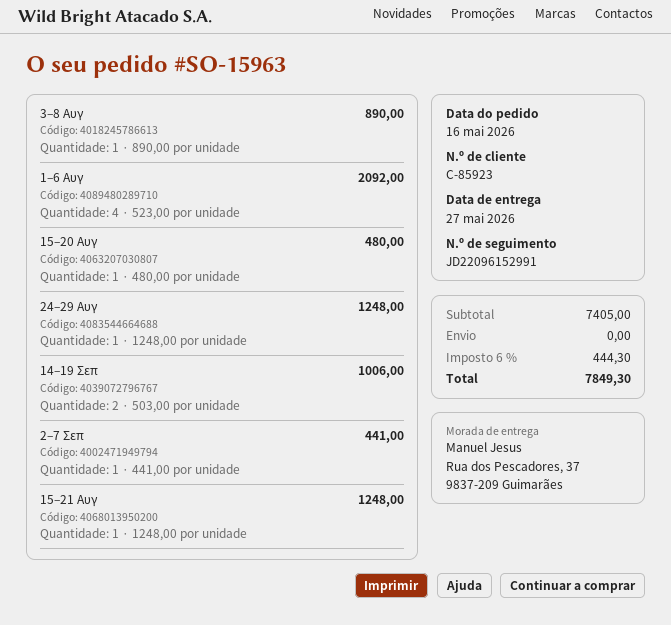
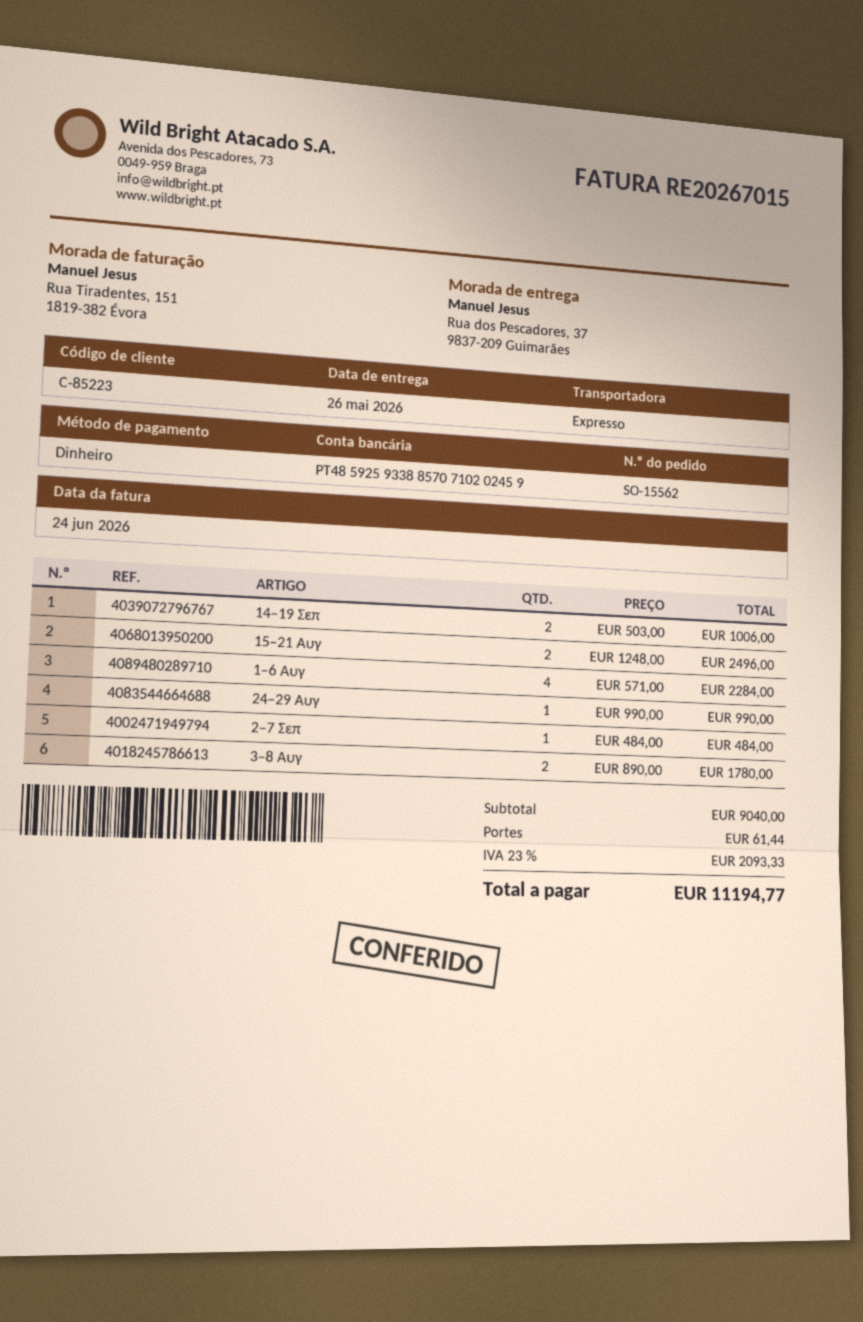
order number: SO-15963 -> SO-15562
delivery date: 2026-05-27 -> 2026-05-26
customer number: C-85923 -> C-85223
3–8 Αυγ: 1 x 890.00 = 890.00 -> 2 x 890.00 = 1780.00
1–6 Αυγ: 4 x 523.00 = 2092.00 -> 4 x 571.00 = 2284.00
15–20 Αυγ: 1 x 480.00 = 480.00 -> none
24–29 Αυγ: 1 x 1248.00 = 1248.00 -> 1 x 990.00 = 990.00
2–7 Σεπ: 1 x 441.00 = 441.00 -> 1 x 484.00 = 484.00
15–21 Αυγ: 1 x 1248.00 = 1248.00 -> 2 x 1248.00 = 2496.00
subtotal: 7405.00 -> 9040.00
shipping: 0.00 -> 61.44
tax: 6% = 444.30 -> 23% = 2093.33
total: 7849.30 -> 11194.77

